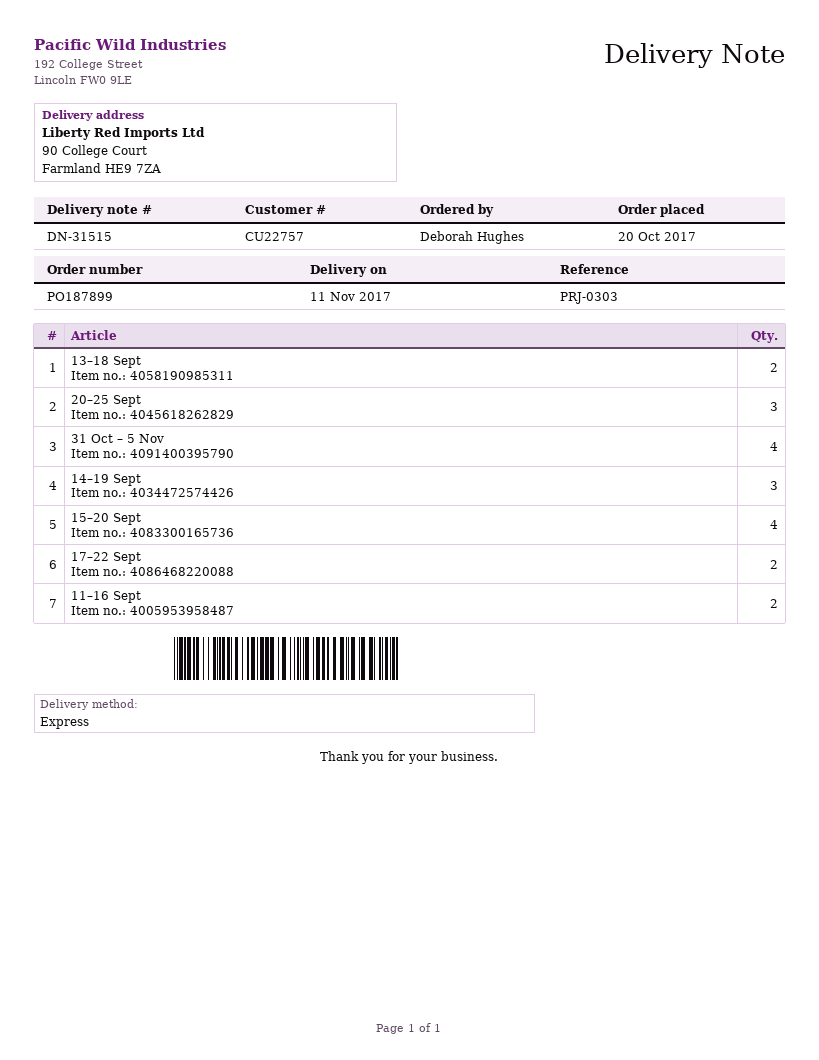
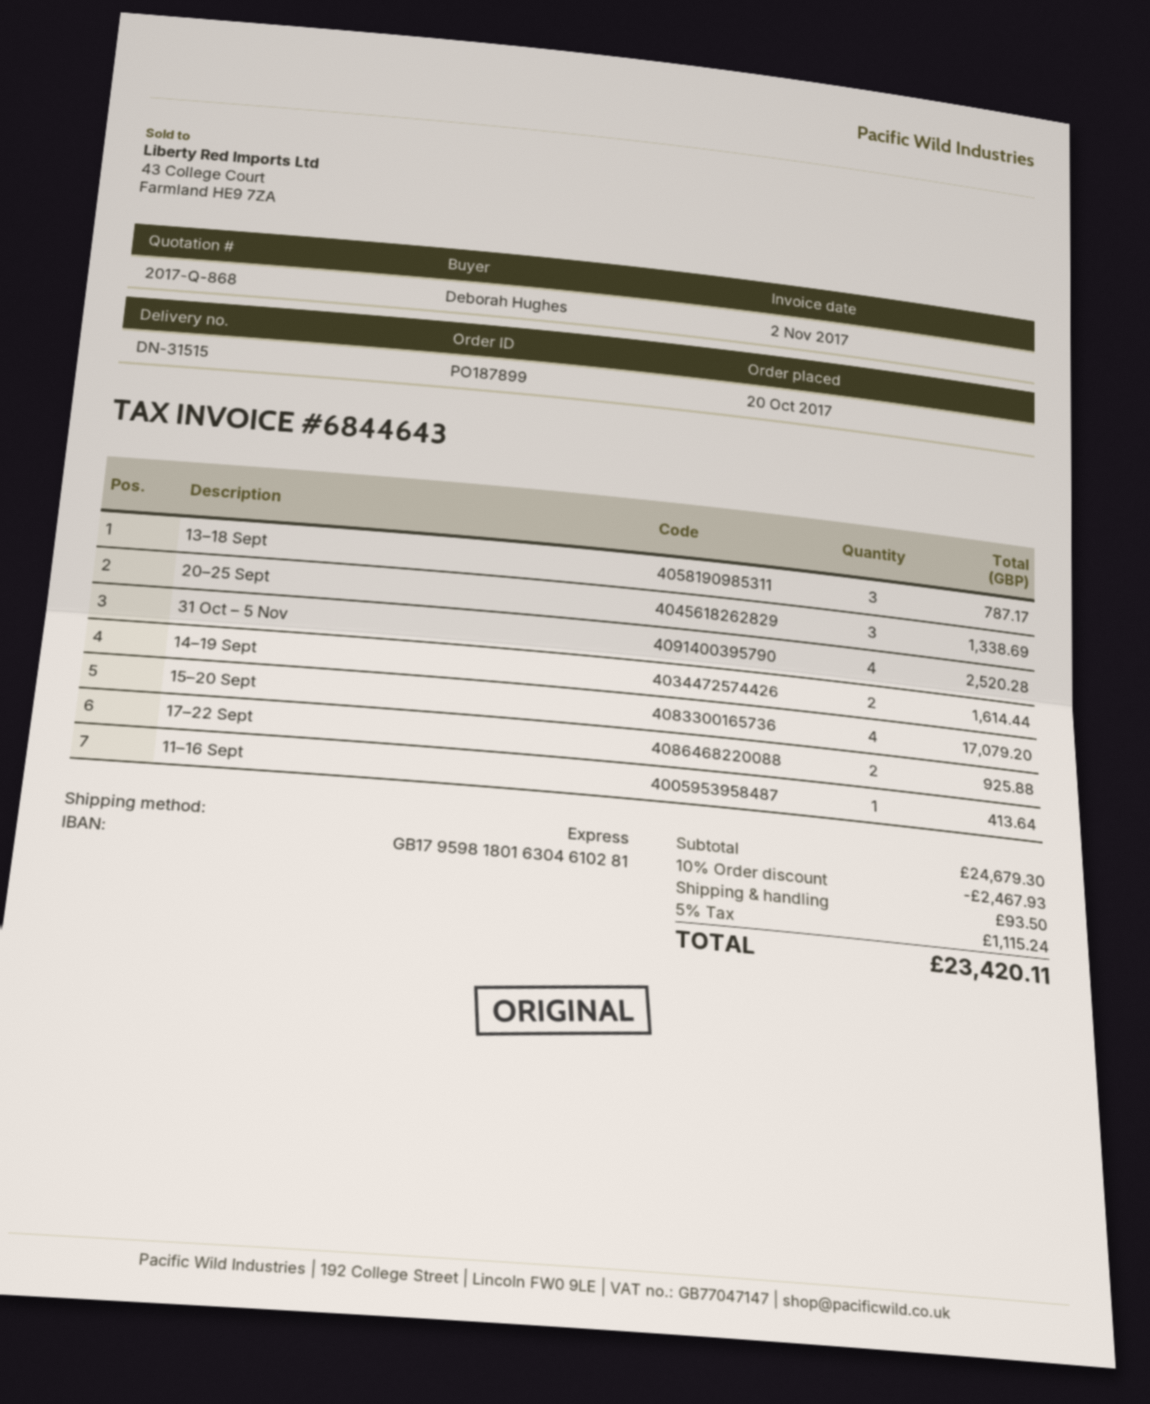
13–18 Sept: 2 -> 3
14–19 Sept: 3 -> 2
11–16 Sept: 2 -> 1

